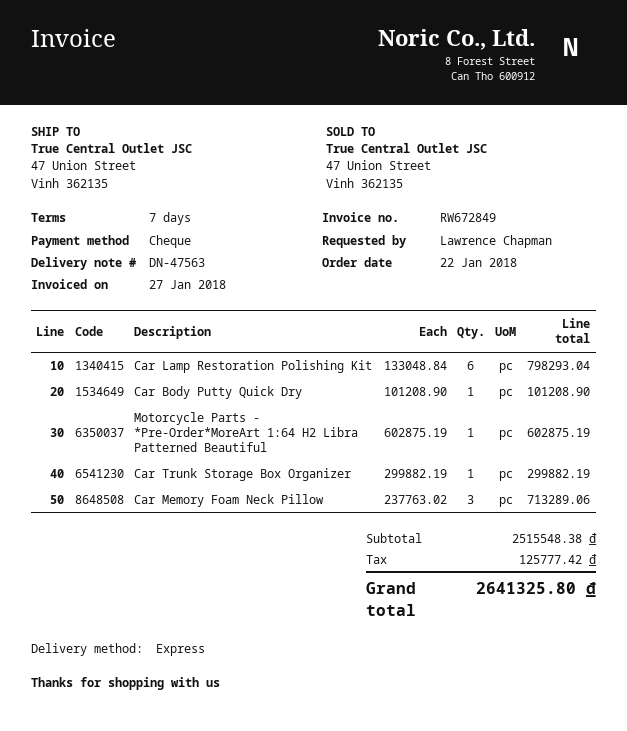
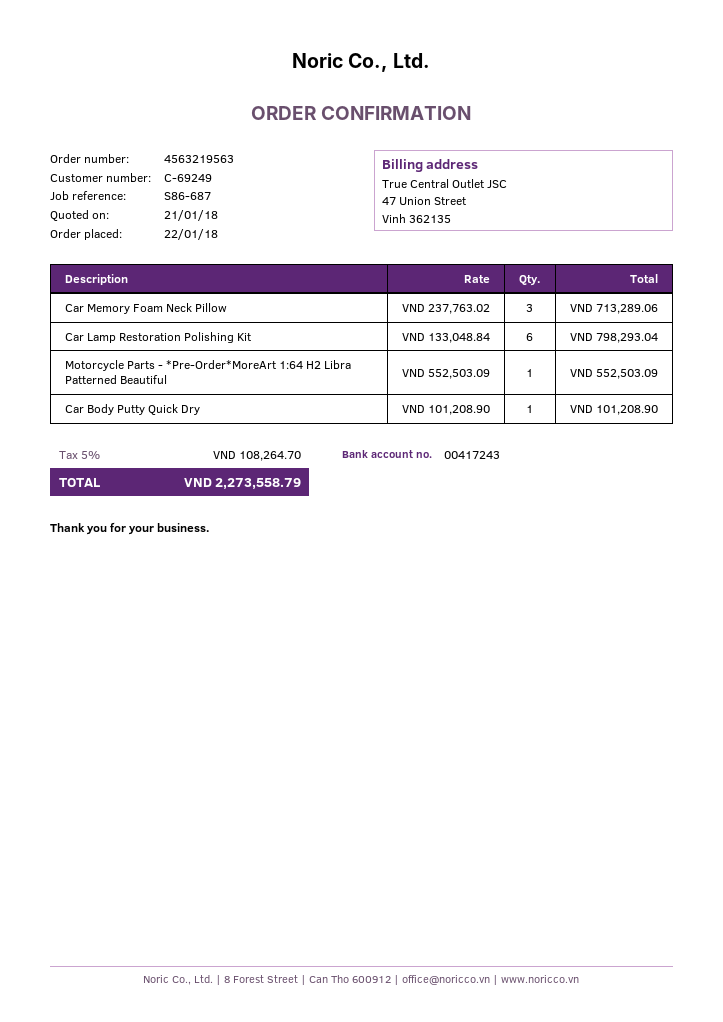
Motorcycle Parts - *Pre-Order*MoreArt 1:64 H2 Libra Patterned Beautiful: 1 x 602875.19 = 602875.19 -> 1 x 552503.09 = 552503.09
Car Trunk Storage Box Organizer: 1 x 299882.19 = 299882.19 -> none
tax: 125777.42 -> 108264.70
total: 2641325.80 -> 2273558.79

